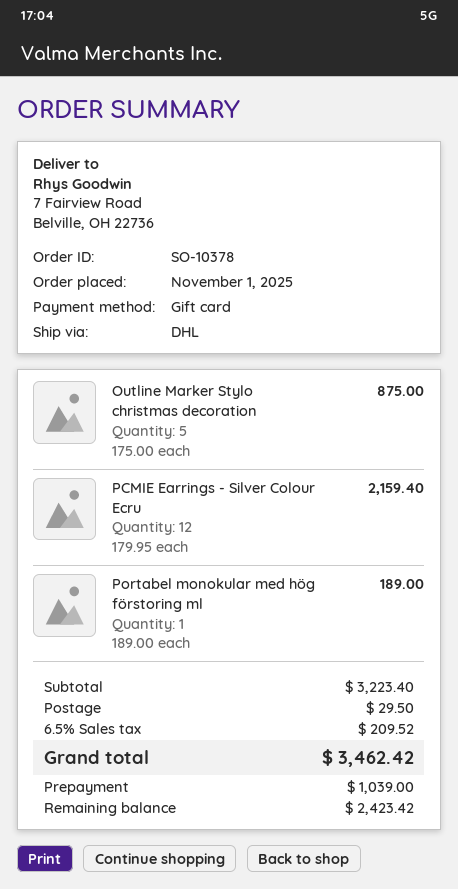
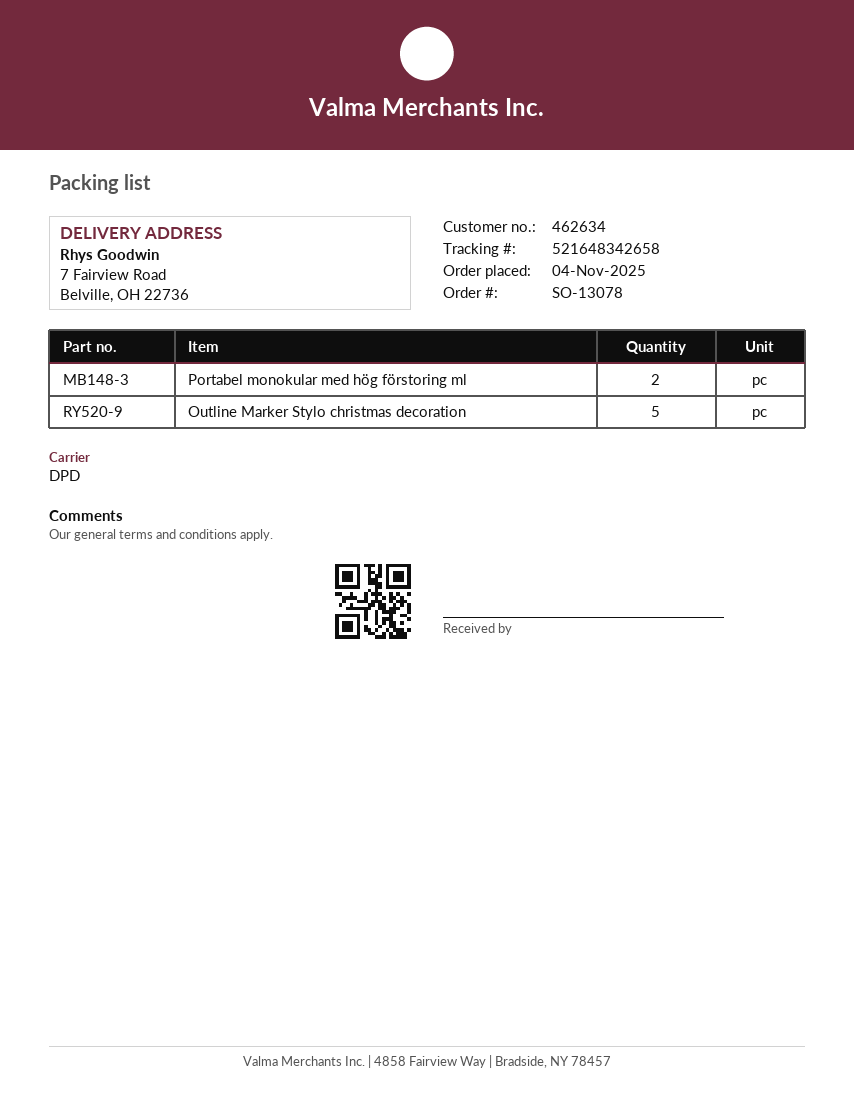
order number: SO-10378 -> SO-13078
order date: 2025-11-01 -> 2025-11-04
shipping method: DHL -> DPD
PCMIE Earrings - Silver Colour Ecru: 12 -> none
Portabel monokular med hög förstoring ml: 1 -> 2

